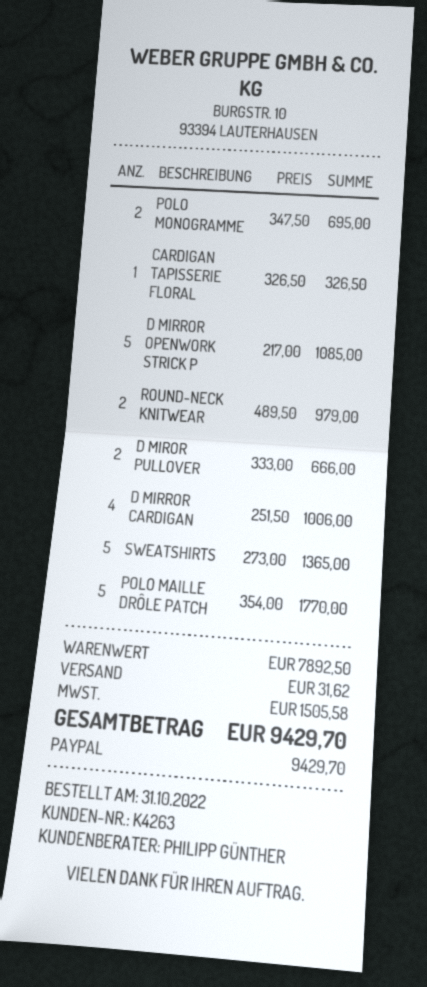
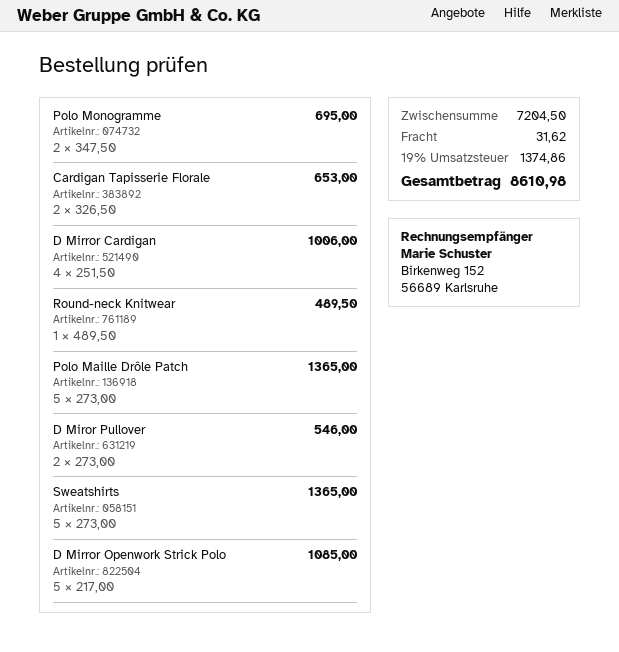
CARDIGAN TAPISSERIE FLORAL: 1 x 326.50 = 326.50 -> 2 x 326.50 = 653.00
ROUND-NECK KNITWEAR: 2 x 489.50 = 979.00 -> 1 x 489.50 = 489.50
D MIROR PULLOVER: 2 x 333.00 = 666.00 -> 2 x 273.00 = 546.00
POLO MAILLE DRÔLE PATCH: 5 x 354.00 = 1770.00 -> 5 x 273.00 = 1365.00
subtotal: 7892.50 -> 7204.50
tax: 1505.58 -> 1374.86
total: 9429.70 -> 8610.98

